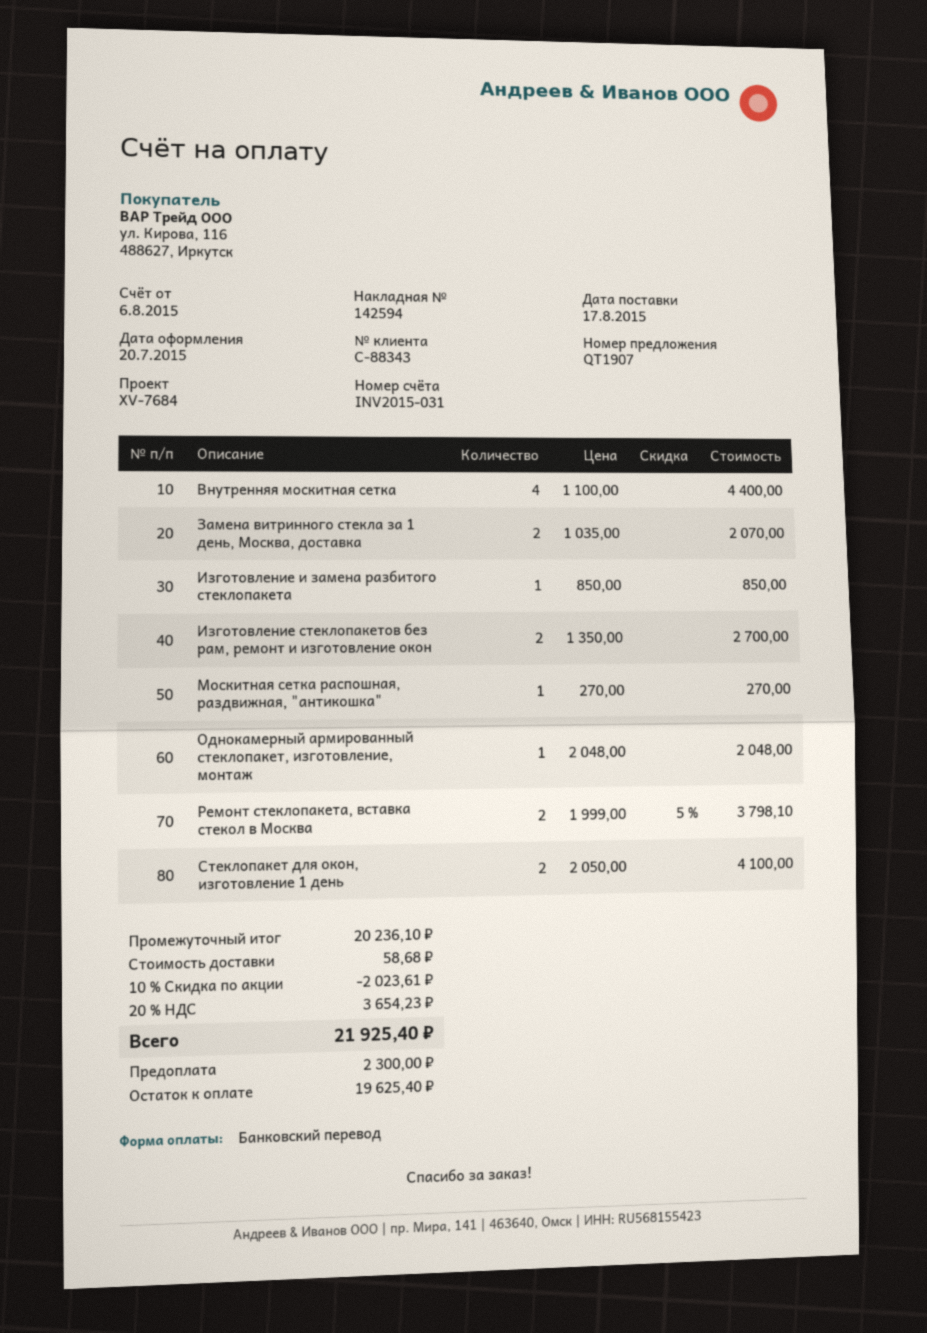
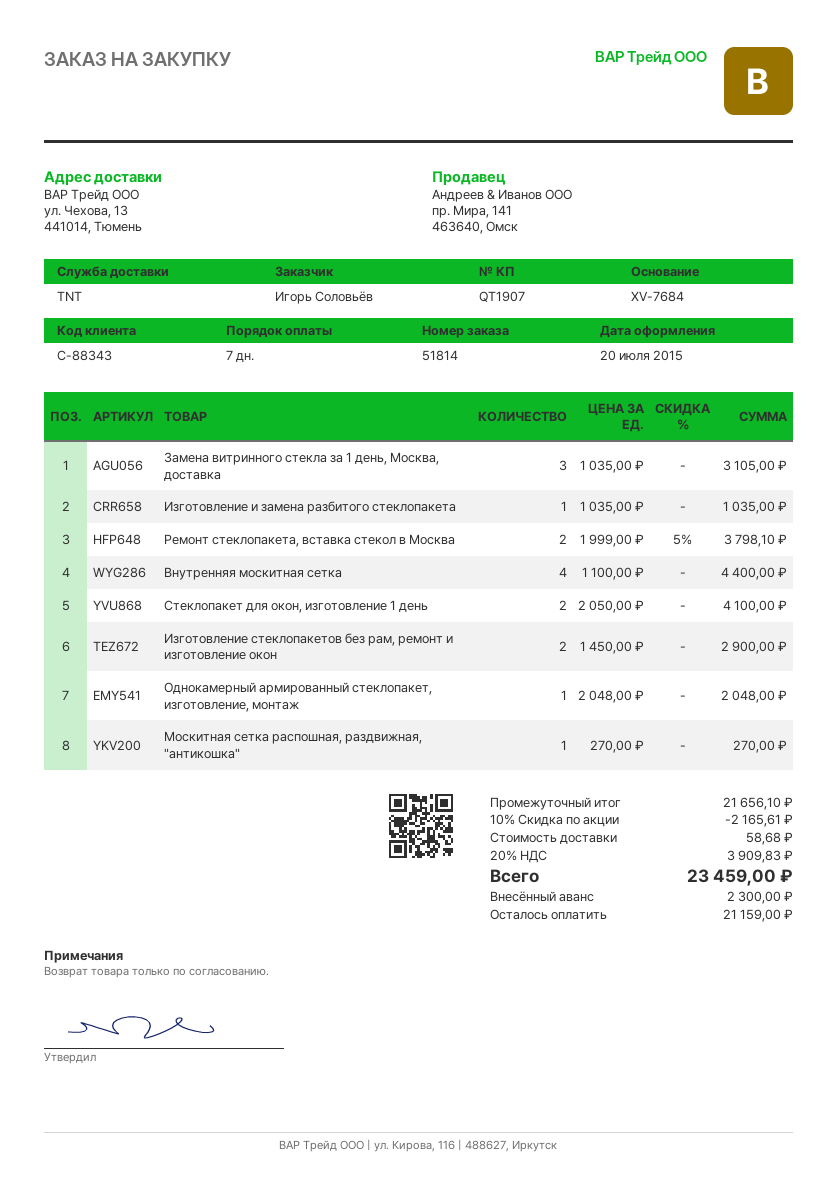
Замена витринного стекла за 1 день, Москва, доставка: 2 x 1035.00 = 2070.00 -> 3 x 1035.00 = 3105.00
Изготовление и замена разбитого стеклопакета: 1 x 850.00 = 850.00 -> 1 x 1035.00 = 1035.00
Изготовление стеклопакетов без рам, ремонт и изготовление окон: 2 x 1350.00 = 2700.00 -> 2 x 1450.00 = 2900.00
subtotal: 20236.10 -> 21656.10
discount: 10% = 2023.61 -> 10% = 2165.61
tax: 20% = 3654.23 -> 20% = 3909.83
total: 21925.40 -> 23459.00
balance: 19625.40 -> 21159.00

